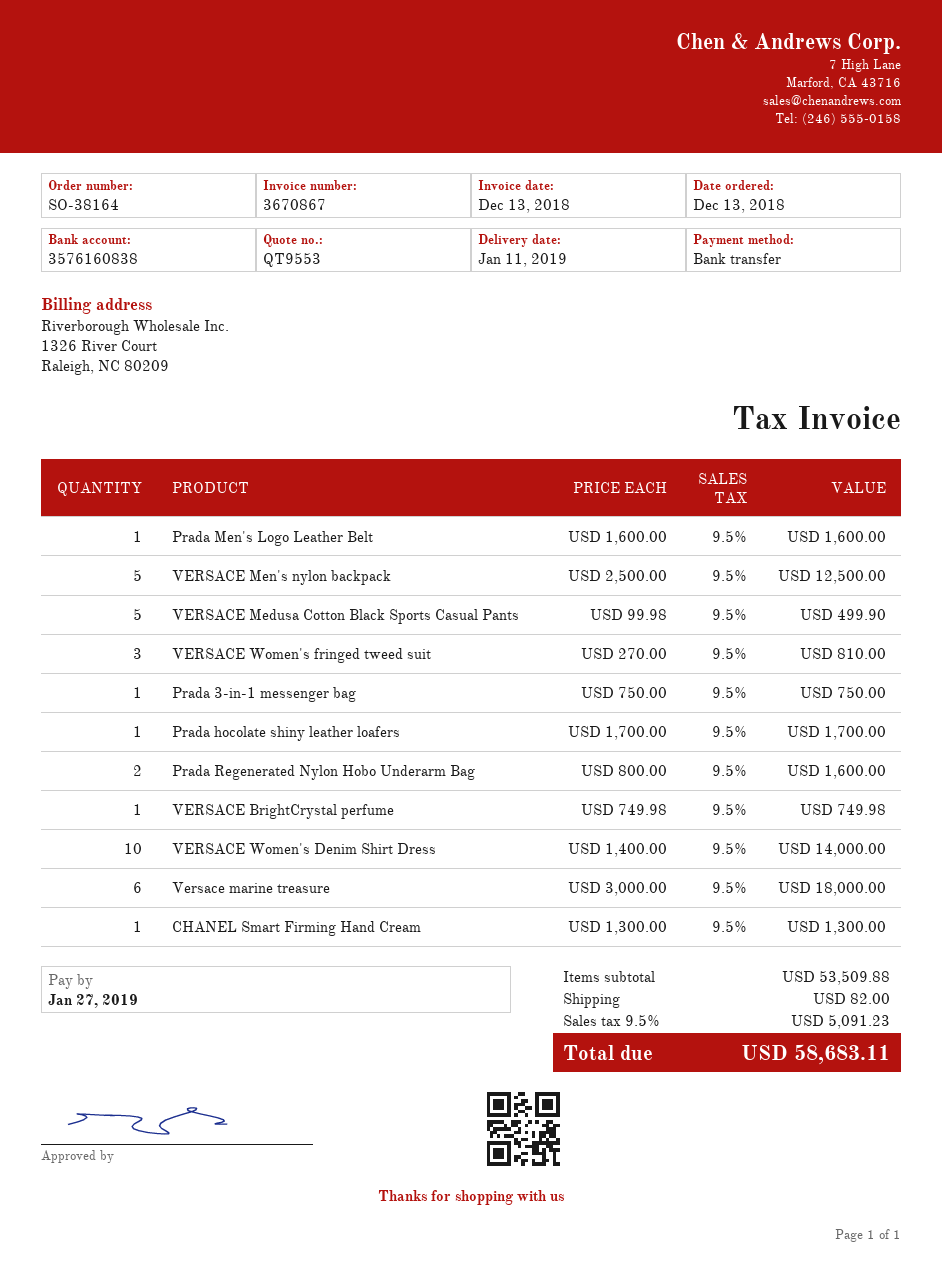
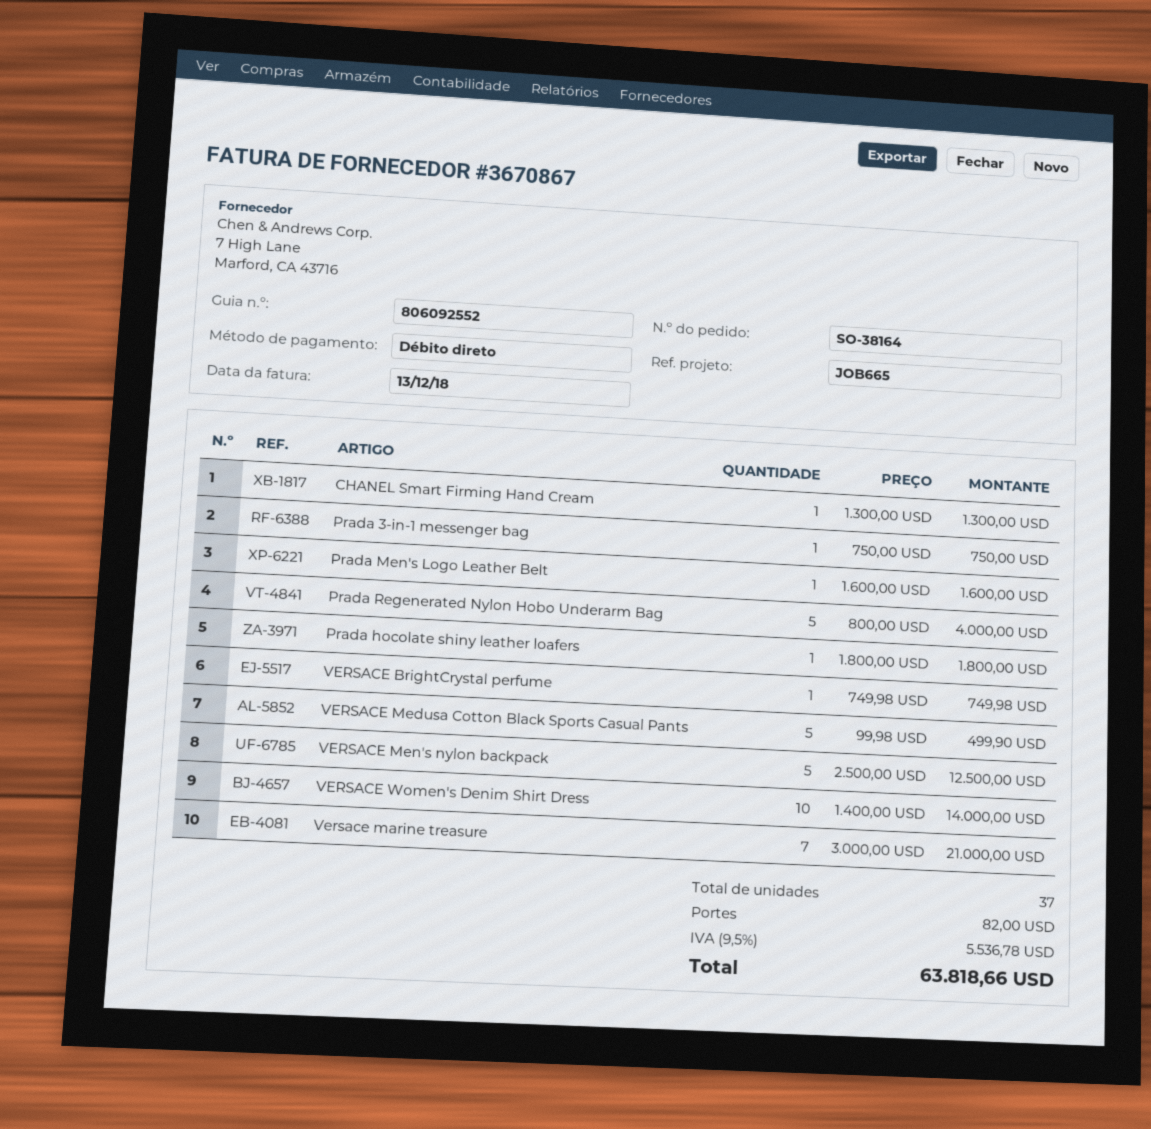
payment method: bank transfer -> direct debit
VERSACE Women's fringed tweed suit: 3 x 270.00 = 810.00 -> none
Prada hocolate shiny leather loafers: 1 x 1700.00 = 1700.00 -> 1 x 1800.00 = 1800.00
Prada Regenerated Nylon Hobo Underarm Bag: 2 x 800.00 = 1600.00 -> 5 x 800.00 = 4000.00
Versace marine treasure: 6 x 3000.00 = 18000.00 -> 7 x 3000.00 = 21000.00
tax: 9.5% = 5091.23 -> 9.5% = 5536.78
total: 58683.11 -> 63818.66

